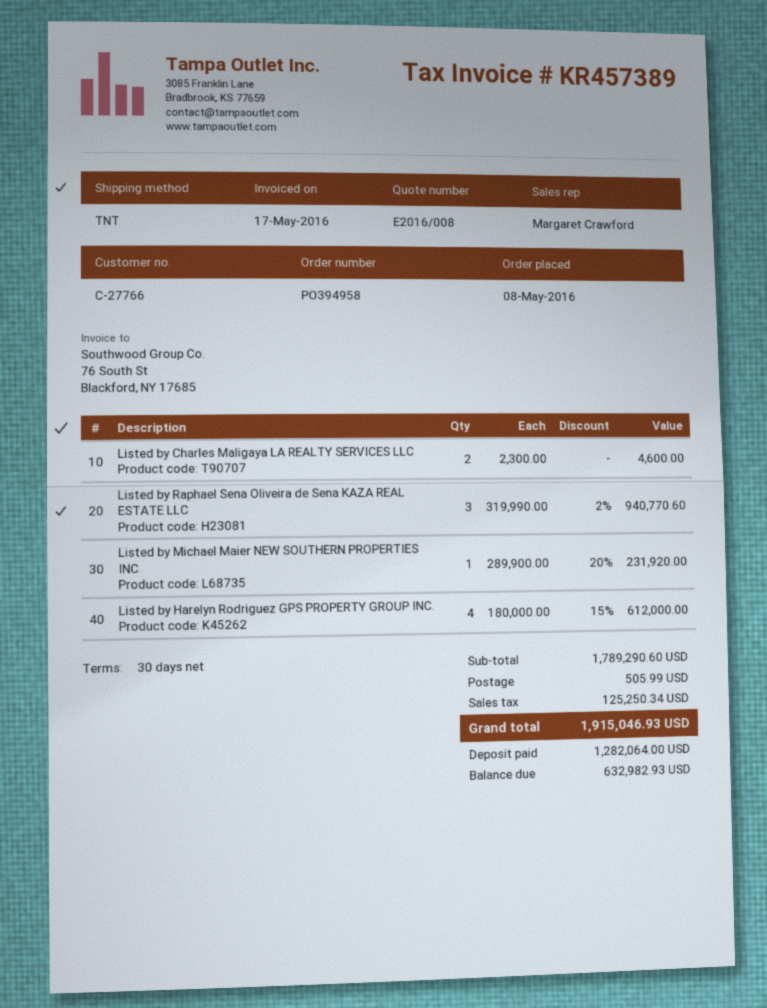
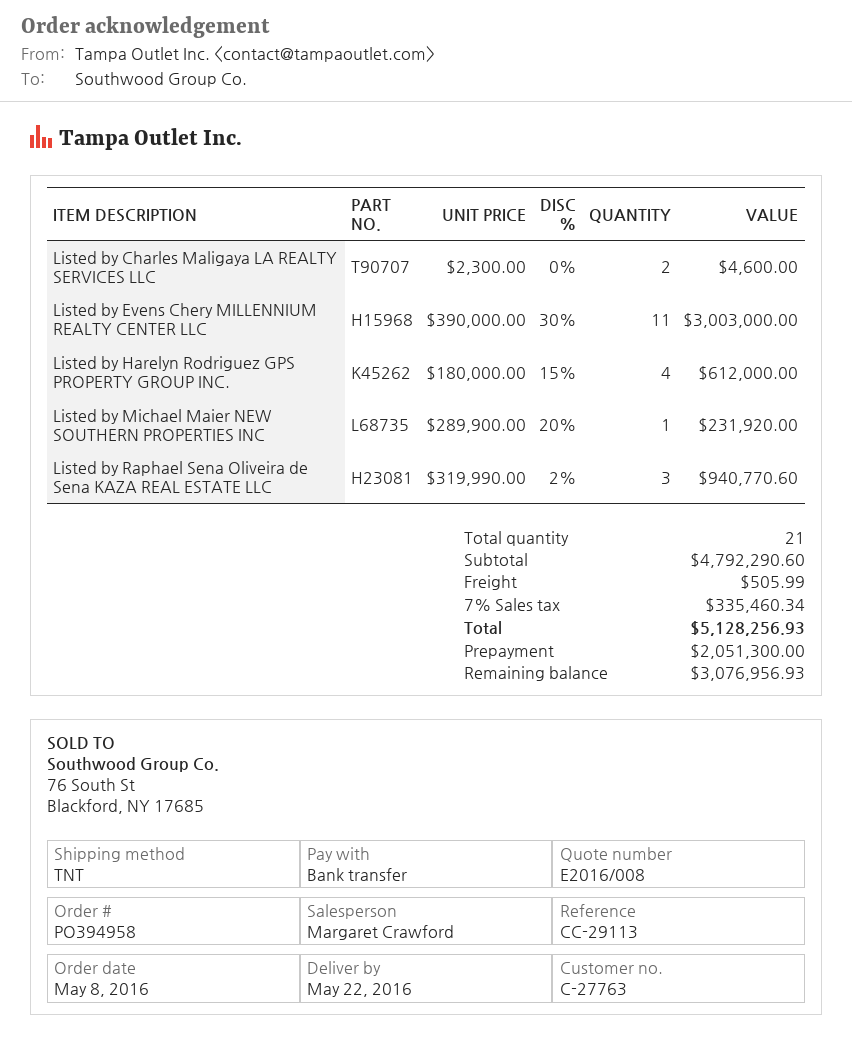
customer number: C-27766 -> C-27763
Listed by Evens Chery MILLENNIUM REALTY CENTER LLC: none -> 11 x 390000.00 - 30% = 3003000.00
subtotal: 1789290.60 -> 4792290.60
tax: 125250.34 -> 335460.34
total: 1915046.93 -> 5128256.93
deposit: 1282064.00 -> 2051300.00
balance: 632982.93 -> 3076956.93

